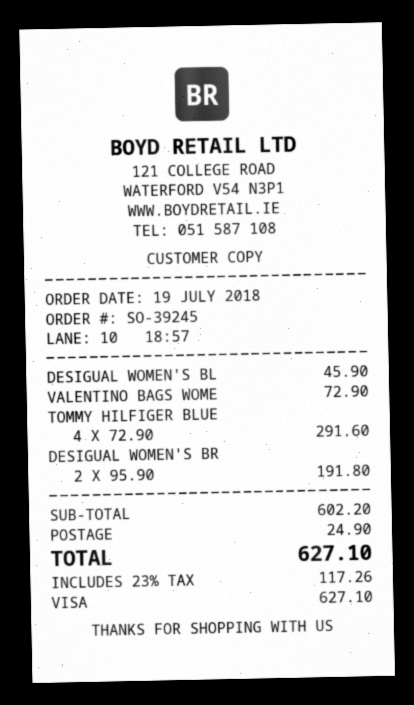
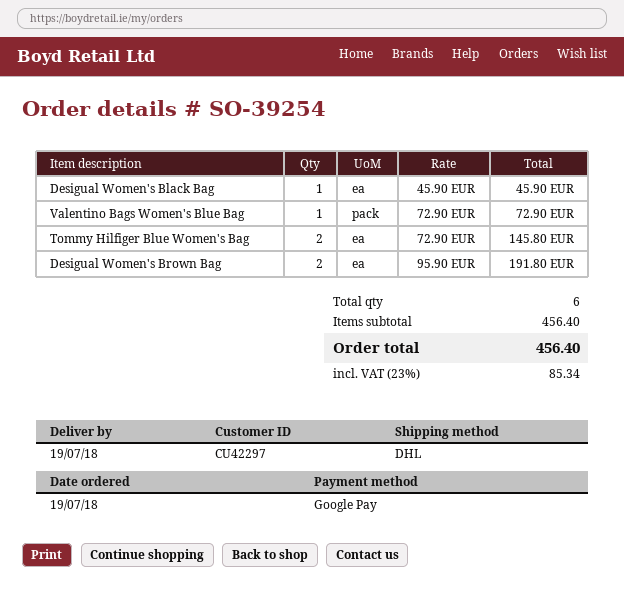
order number: SO-39245 -> SO-39254
payment method: Visa -> Google Pay
TOMMY HILFIGER BLUE: 4 x 72.90 = 291.60 -> 2 x 72.90 = 145.80
subtotal: 602.20 -> 456.40
shipping: 24.90 -> none
tax: 23% = 117.26 -> 23% = 85.34
total: 627.10 -> 456.40

